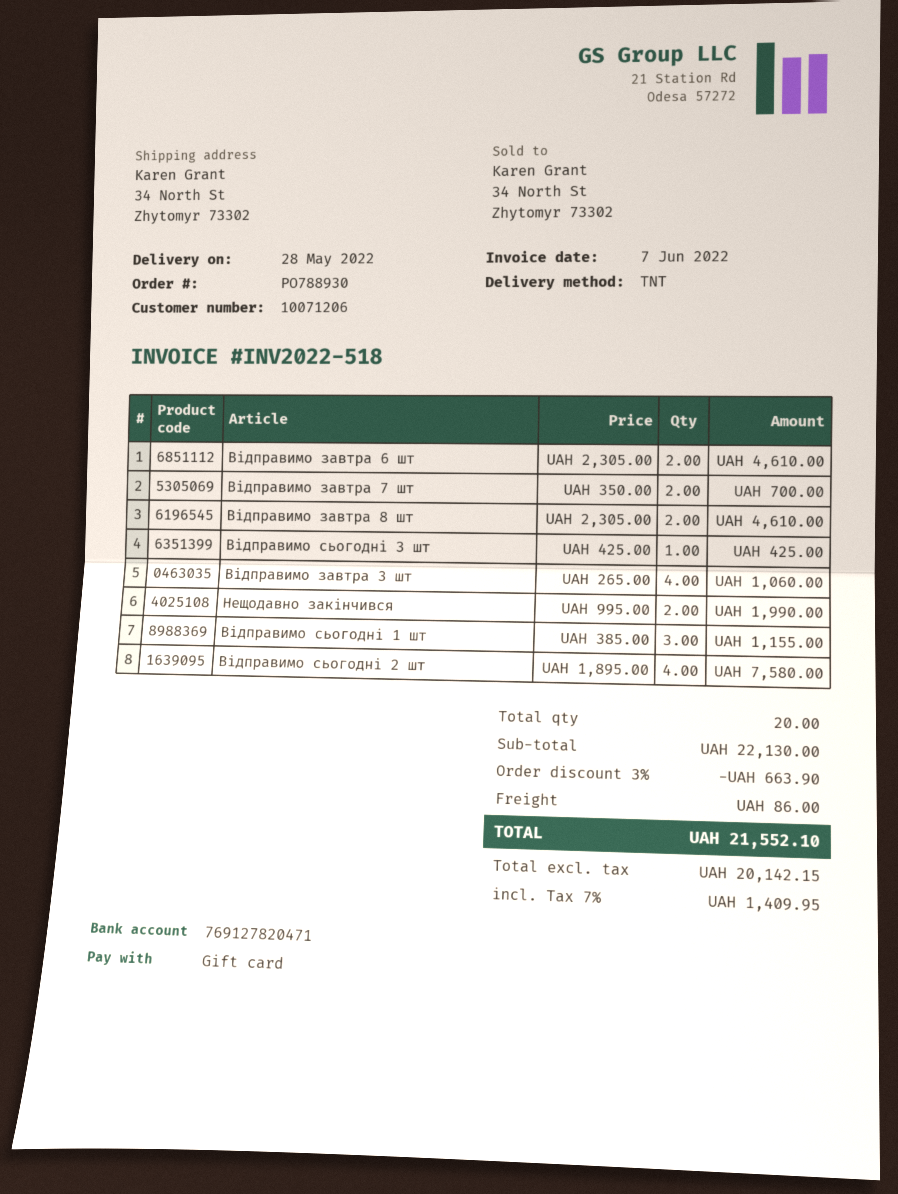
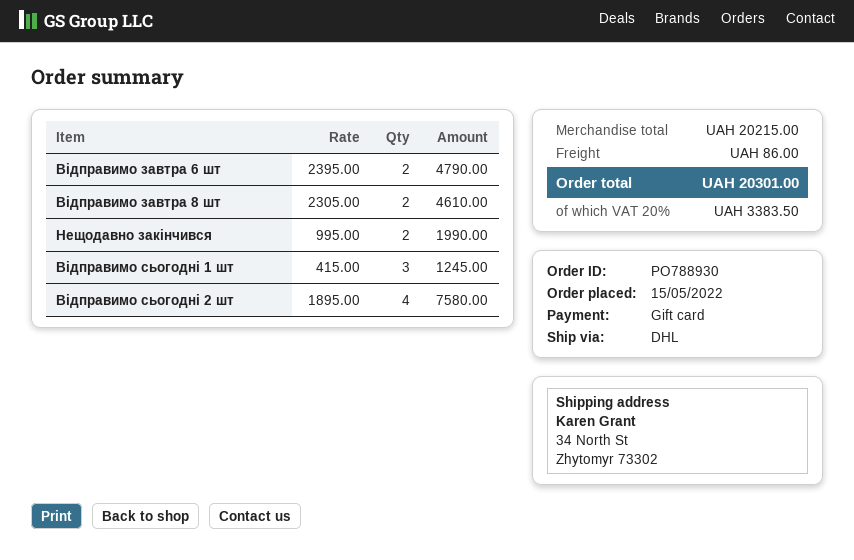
shipping method: TNT -> DHL
Відправимо завтра 6 шт: 2 x 2305.00 = 4610.00 -> 2 x 2395.00 = 4790.00
Відправимо завтра 7 шт: 2 x 350.00 = 700.00 -> none
Відправимо сьогодні 3 шт: 1 x 425.00 = 425.00 -> none
Відправимо завтра 3 шт: 4 x 265.00 = 1060.00 -> none
Відправимо сьогодні 1 шт: 3 x 385.00 = 1155.00 -> 3 x 415.00 = 1245.00
subtotal: 22130.00 -> 20215.00
discount: 3% = 663.90 -> none
tax: 7% = 1409.95 -> 20% = 3383.50
total: 21552.10 -> 20301.00

